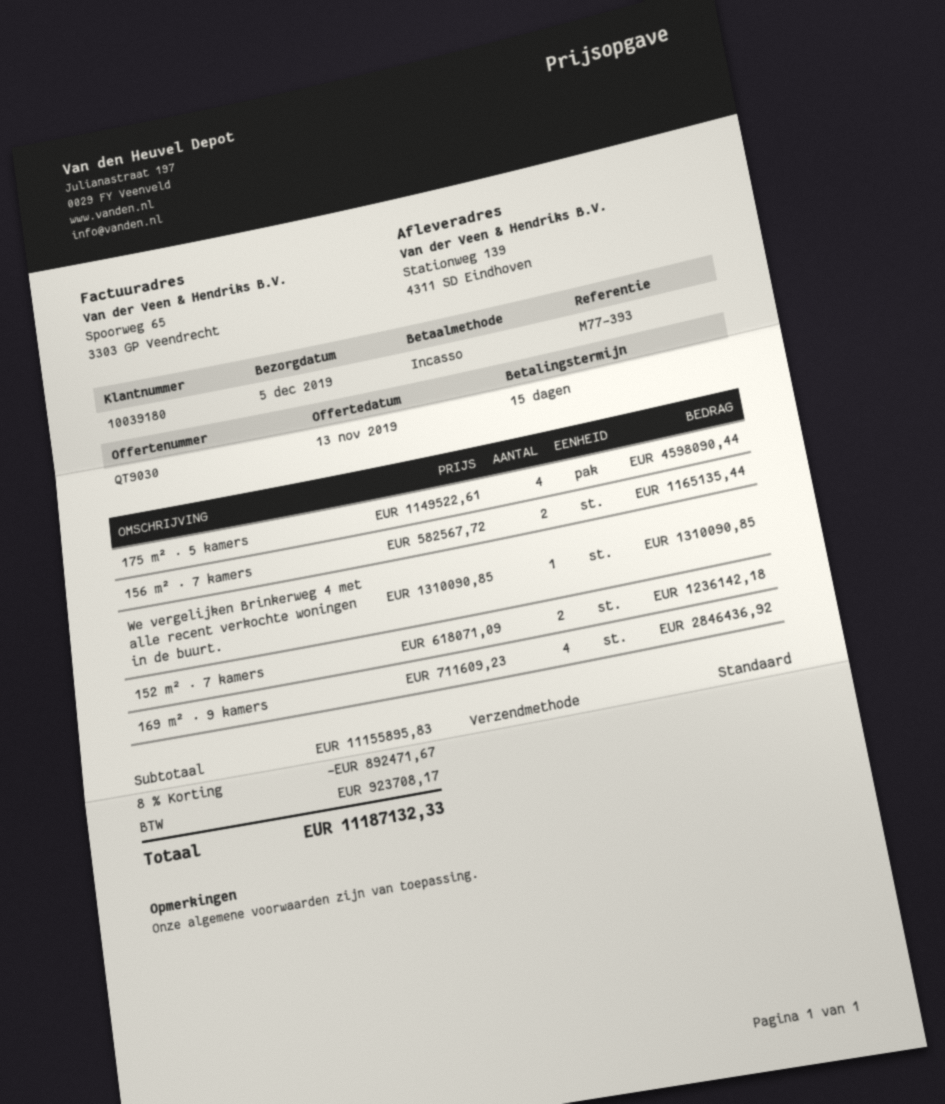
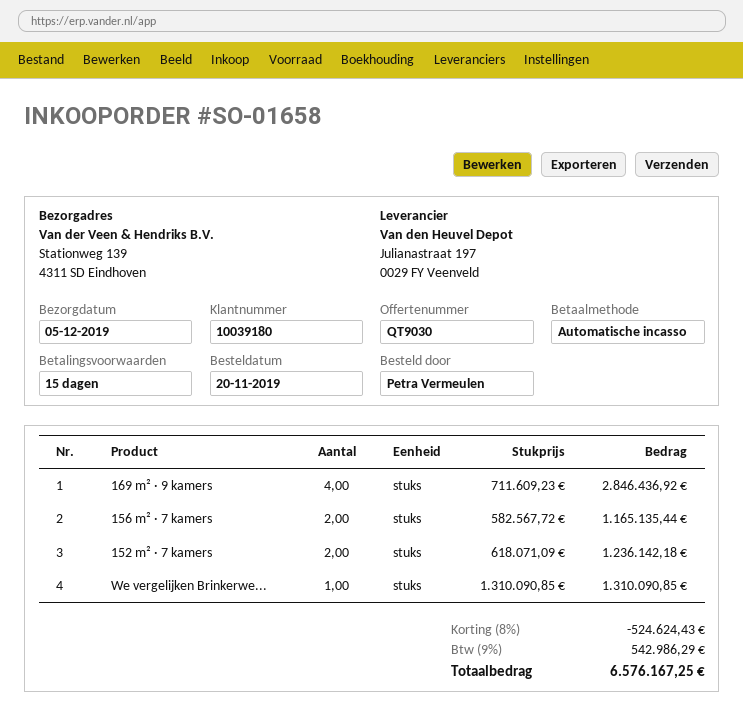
175 m² · 5 kamers: 4 x 1149522.61 = 4598090.44 -> none
discount: 8% = 892471.67 -> 8% = 524624.43
tax: 923708.17 -> 542986.29
total: 11187132.33 -> 6576167.25

